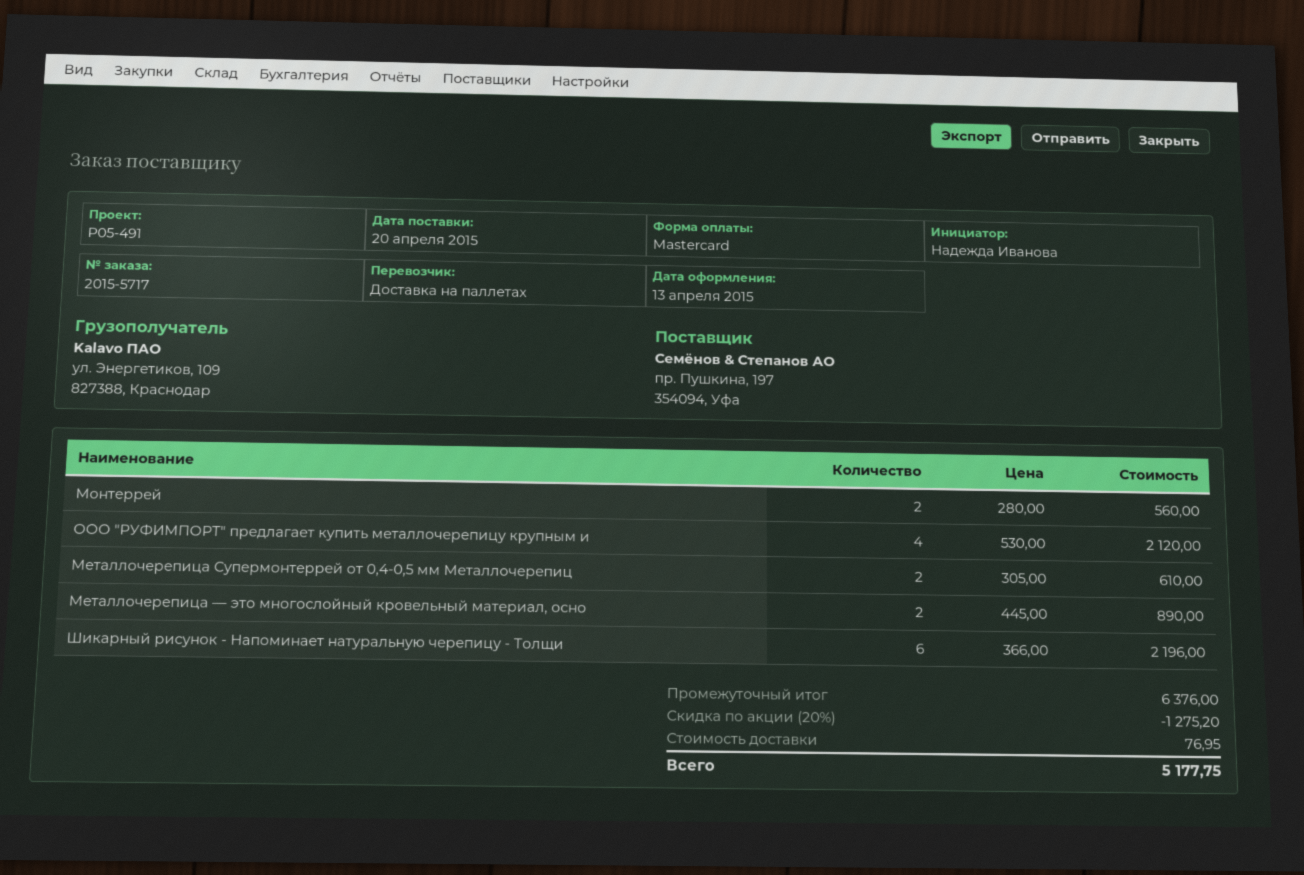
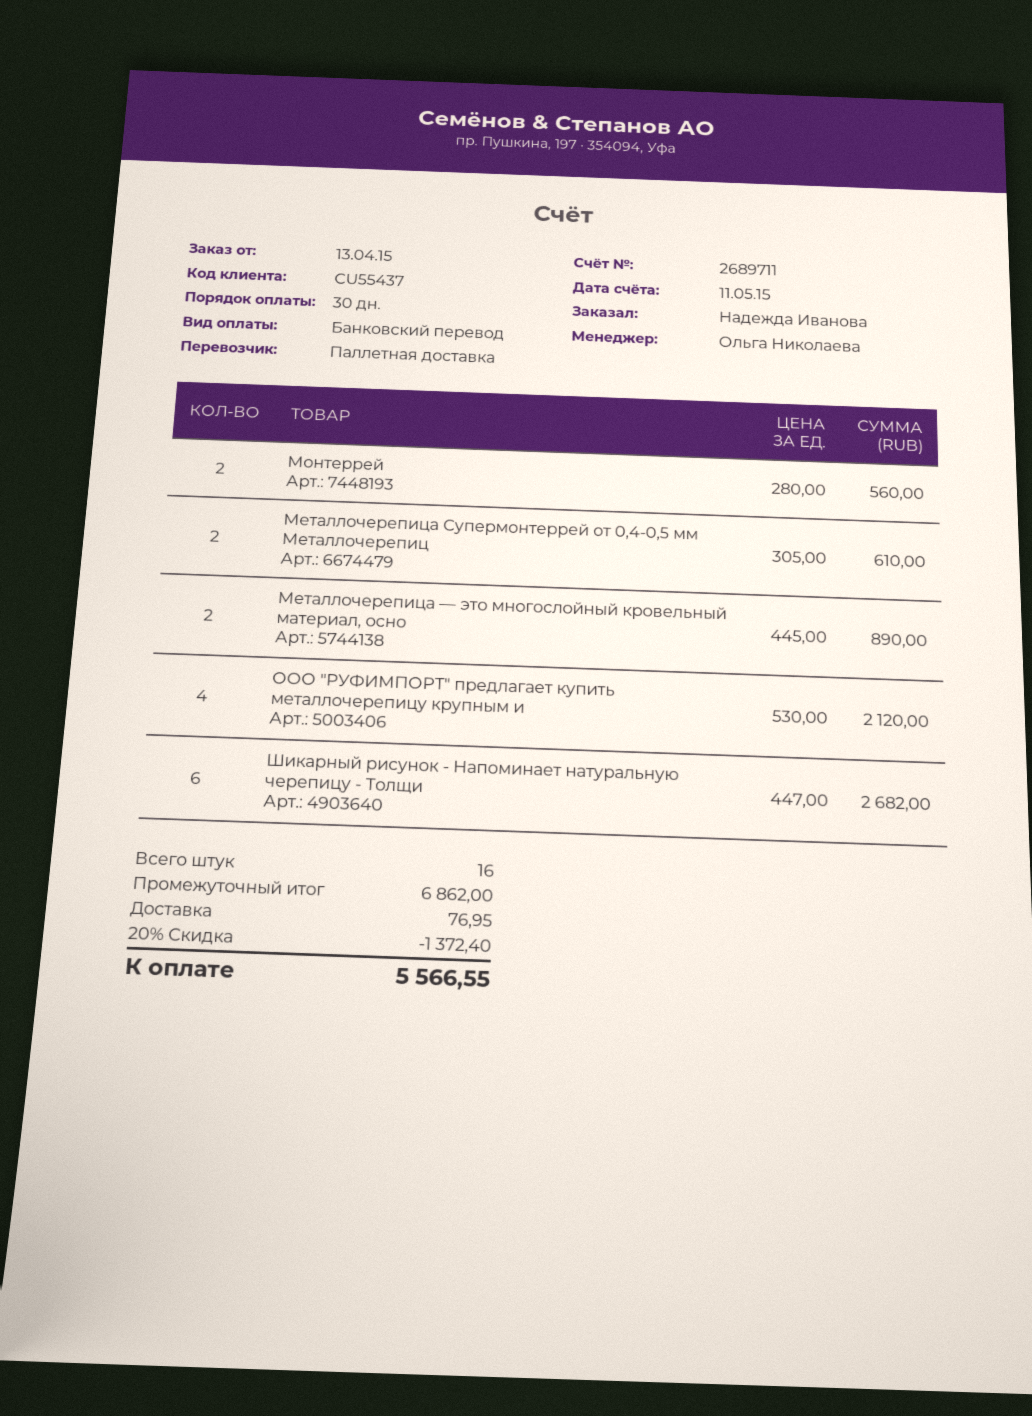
payment method: Mastercard -> bank transfer
Шикарный рисунок - Напоминает натуральную черепицу - Толщи: 6 x 366.00 = 2196.00 -> 6 x 447.00 = 2682.00
subtotal: 6376.00 -> 6862.00
discount: 20% = 1275.20 -> 20% = 1372.40
total: 5177.75 -> 5566.55

